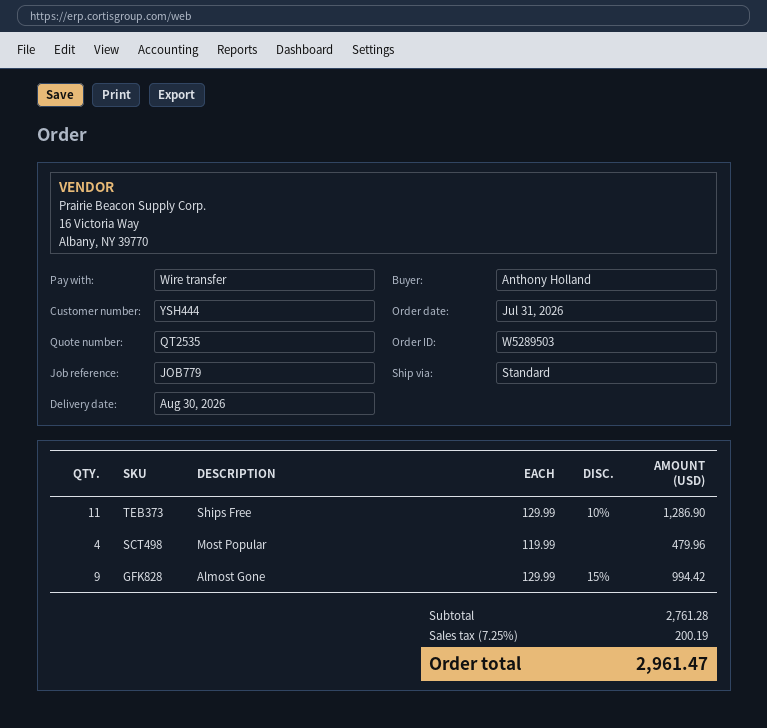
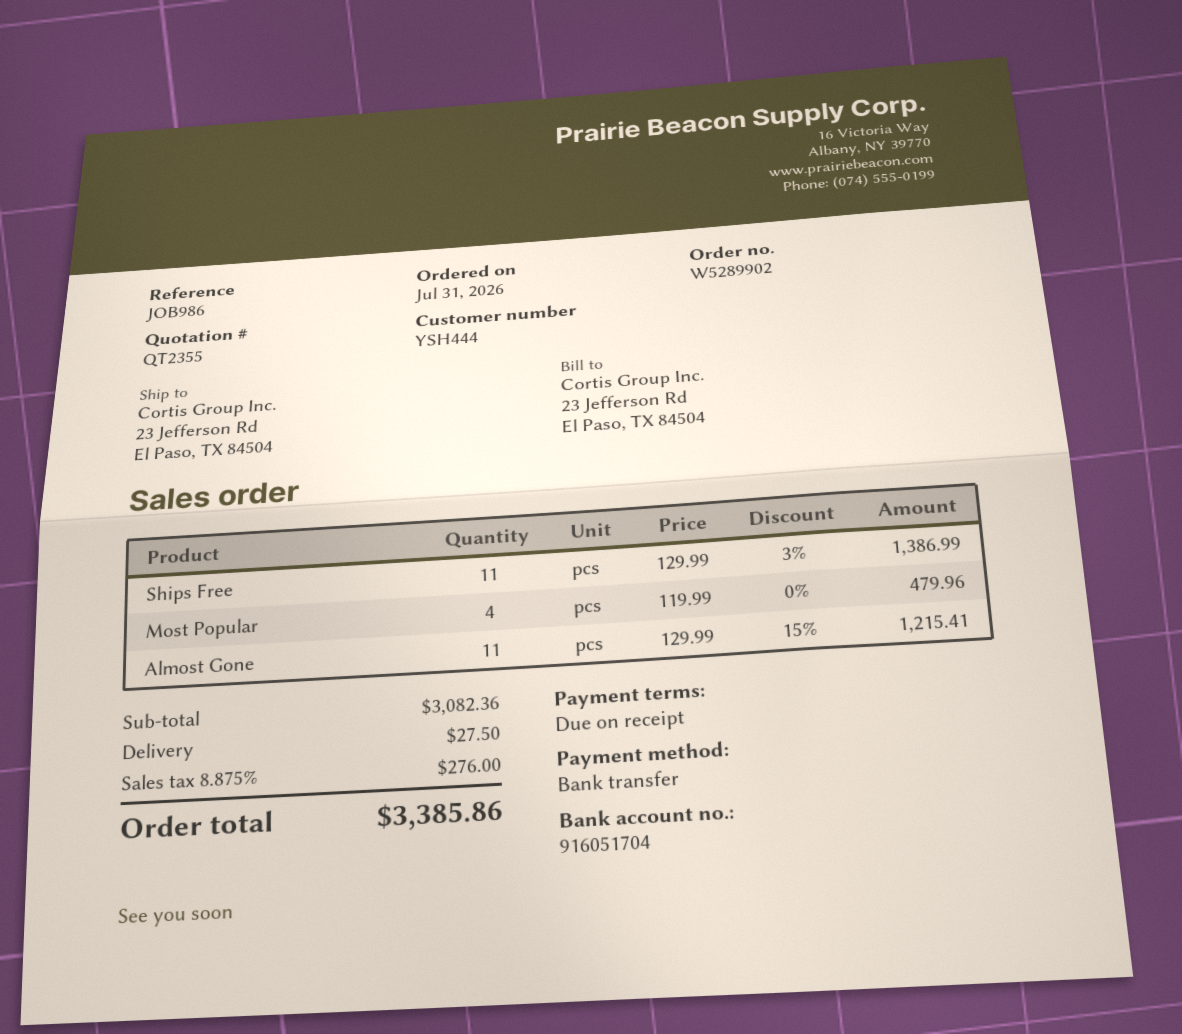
quote number: QT2535 -> QT2355
order number: W5289503 -> W5289902
reference: JOB779 -> JOB986
Ships Free: 11 x 129.99 - 10% = 1286.90 -> 11 x 129.99 - 3% = 1386.99
Almost Gone: 9 x 129.99 - 15% = 994.42 -> 11 x 129.99 - 15% = 1215.41
subtotal: 2761.28 -> 3082.36
shipping: none -> 27.50
tax: 7.25% = 200.19 -> 8.875% = 276.00
total: 2961.47 -> 3385.86

